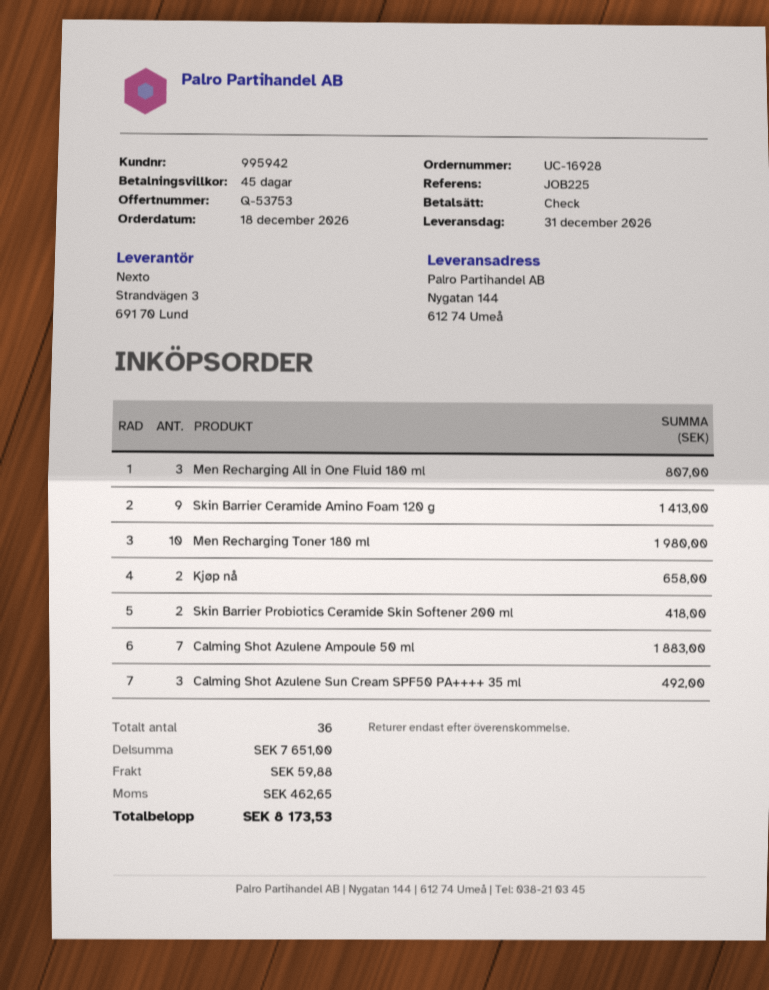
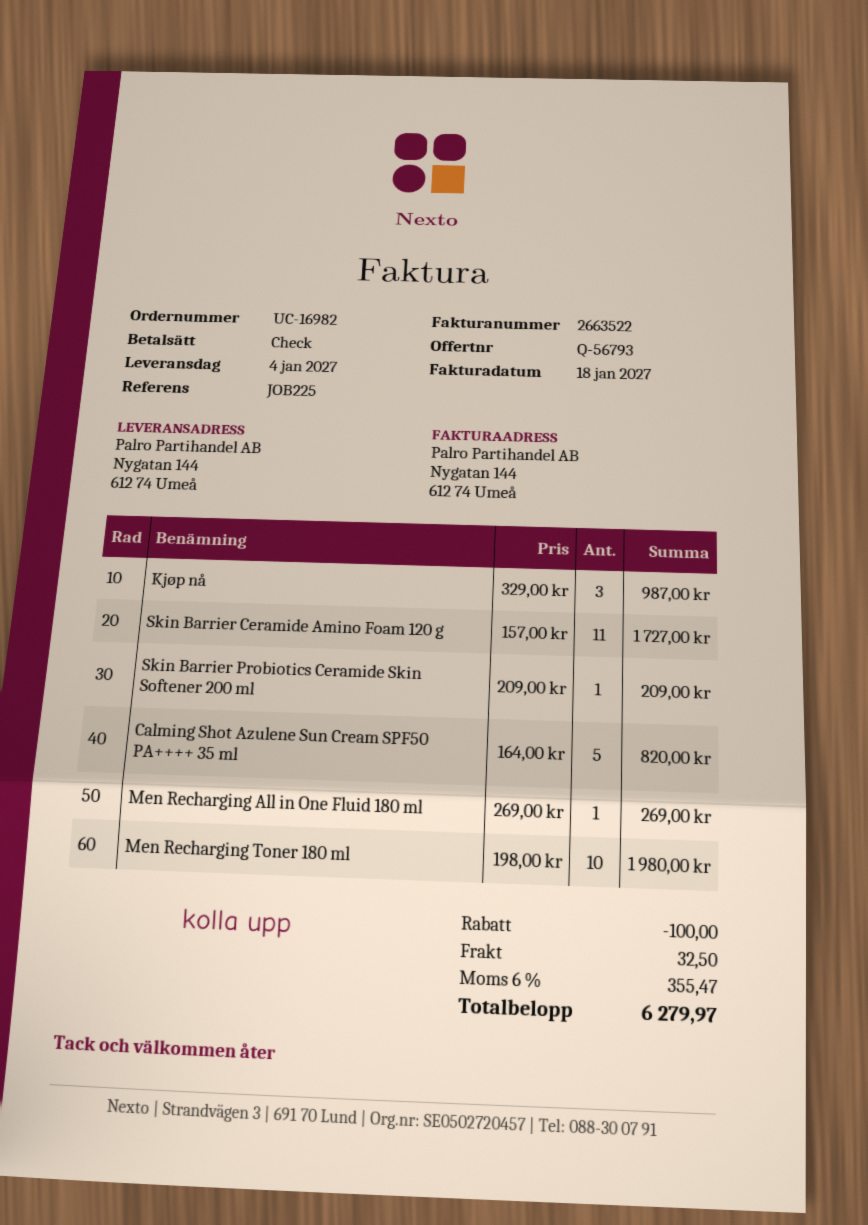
quote number: Q-53753 -> Q-56793
order number: UC-16928 -> UC-16982
delivery date: 2026-12-31 -> 2027-01-04
Men Recharging All in One Fluid 180 ml: 3 for 807.00 -> 1 for 269.00
Skin Barrier Ceramide Amino Foam 120 g: 9 for 1413.00 -> 11 for 1727.00
Kjøp nå: 2 for 658.00 -> 3 for 987.00
Skin Barrier Probiotics Ceramide Skin Softener 200 ml: 2 for 418.00 -> 1 for 209.00
Calming Shot Azulene Ampoule 50 ml: 7 for 1883.00 -> none
Calming Shot Azulene Sun Cream SPF50 PA++++ 35 ml: 3 for 492.00 -> 5 for 820.00
discount: none -> 100.00
shipping: 59.88 -> 32.50
tax: 462.65 -> 355.47
total: 8173.53 -> 6279.97

